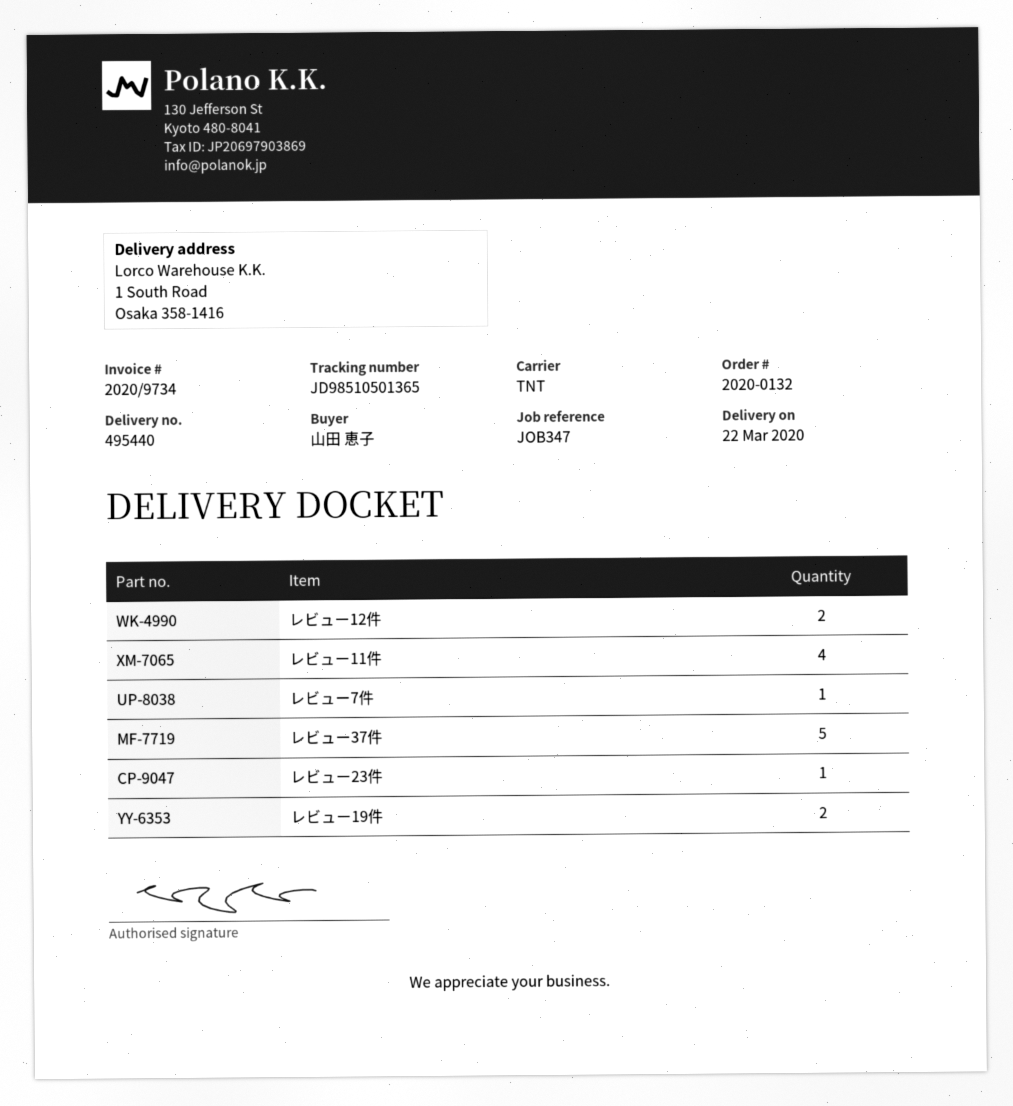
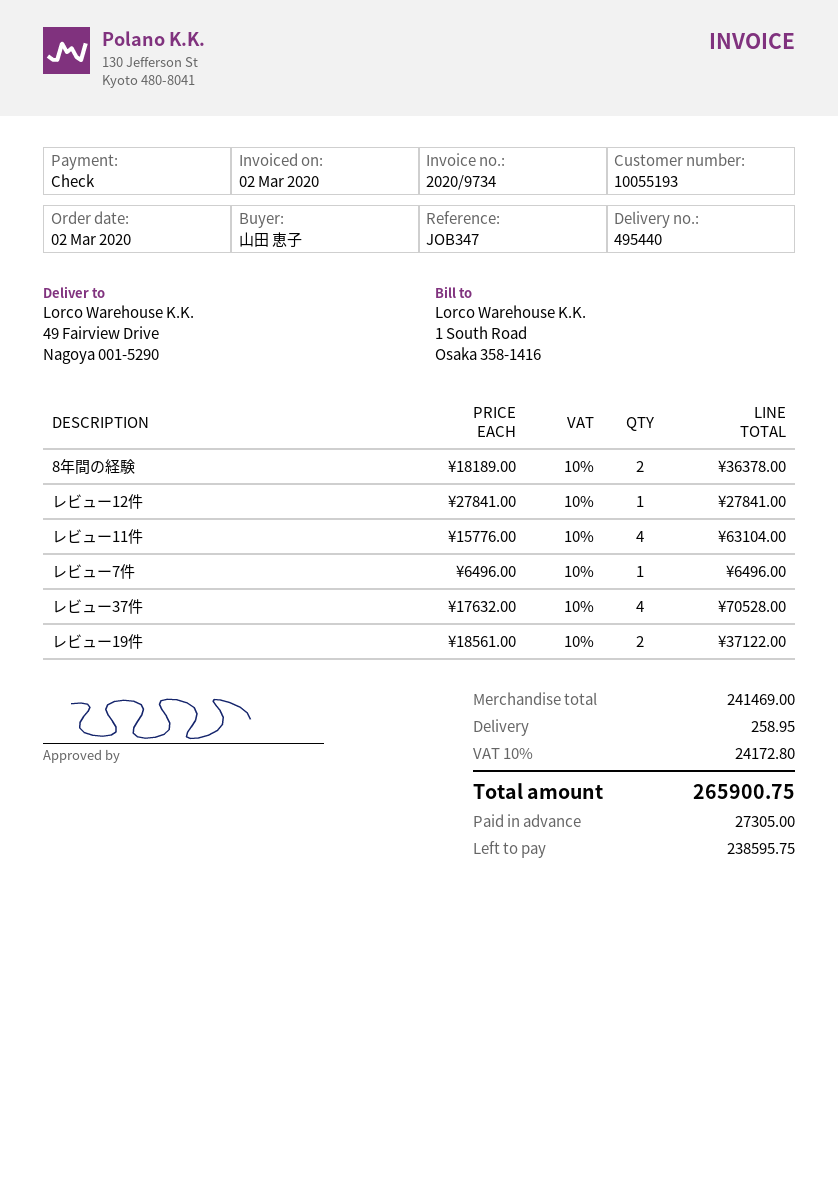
ship to: 1 South Road, Osaka 358-1416 -> 49 Fairview Drive, Nagoya 001-5290
レビュー12件: 2 -> 1
レビュー37件: 5 -> 4
レビュー23件: 1 -> none
8年間の経験: none -> 2

